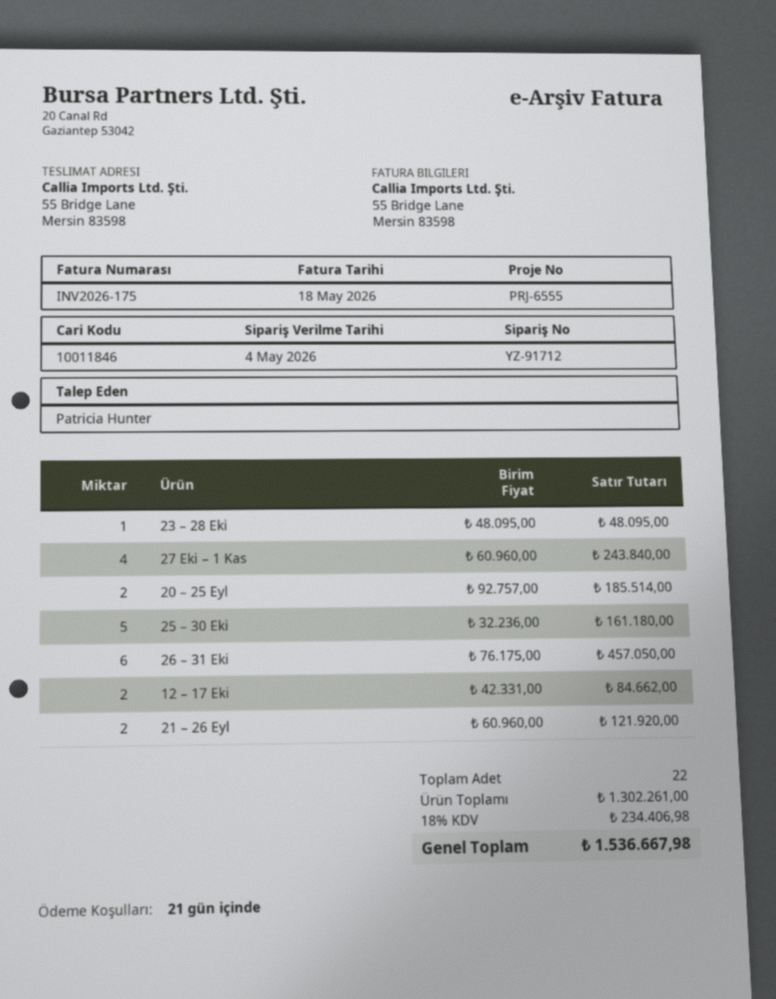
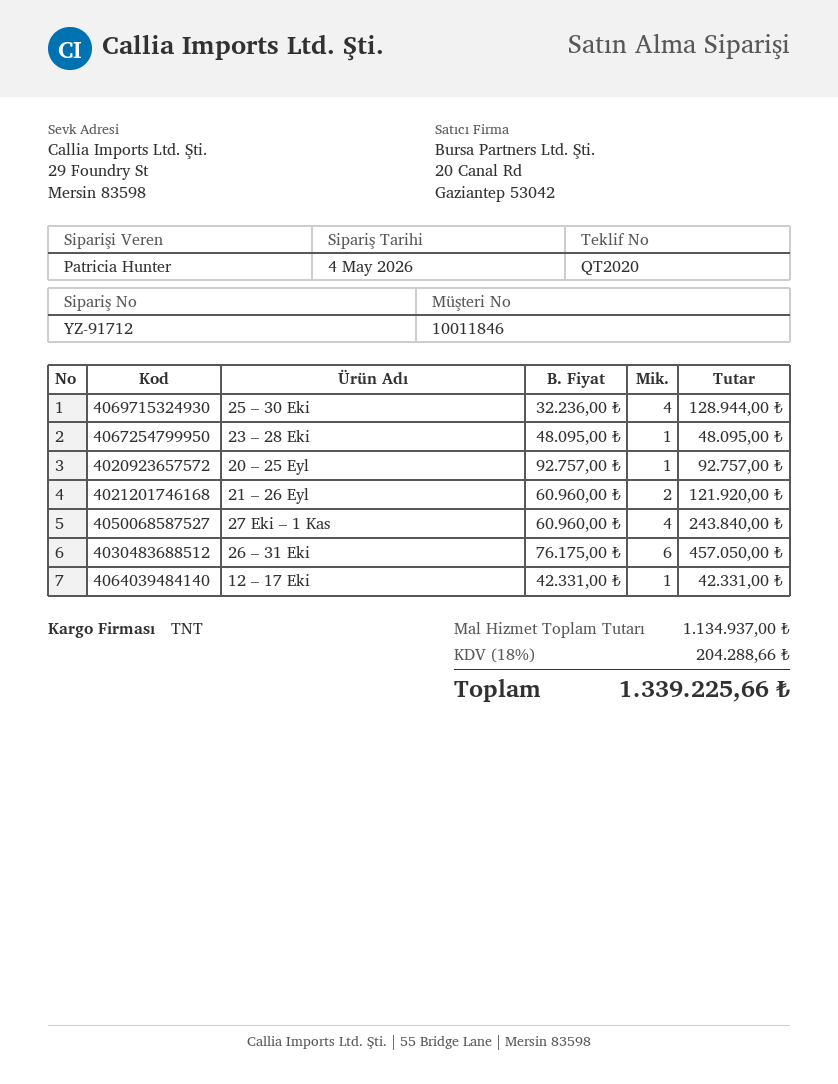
ship to: 55 Bridge Lane, Mersin 83598 -> 29 Foundry St, Mersin 83598
20 – 25 Eyl: 2 x 92757.00 = 185514.00 -> 1 x 92757.00 = 92757.00
25 – 30 Eki: 5 x 32236.00 = 161180.00 -> 4 x 32236.00 = 128944.00
12 – 17 Eki: 2 x 42331.00 = 84662.00 -> 1 x 42331.00 = 42331.00
subtotal: 1302261.00 -> 1134937.00
tax: 18% = 234406.98 -> 18% = 204288.66
total: 1536667.98 -> 1339225.66

